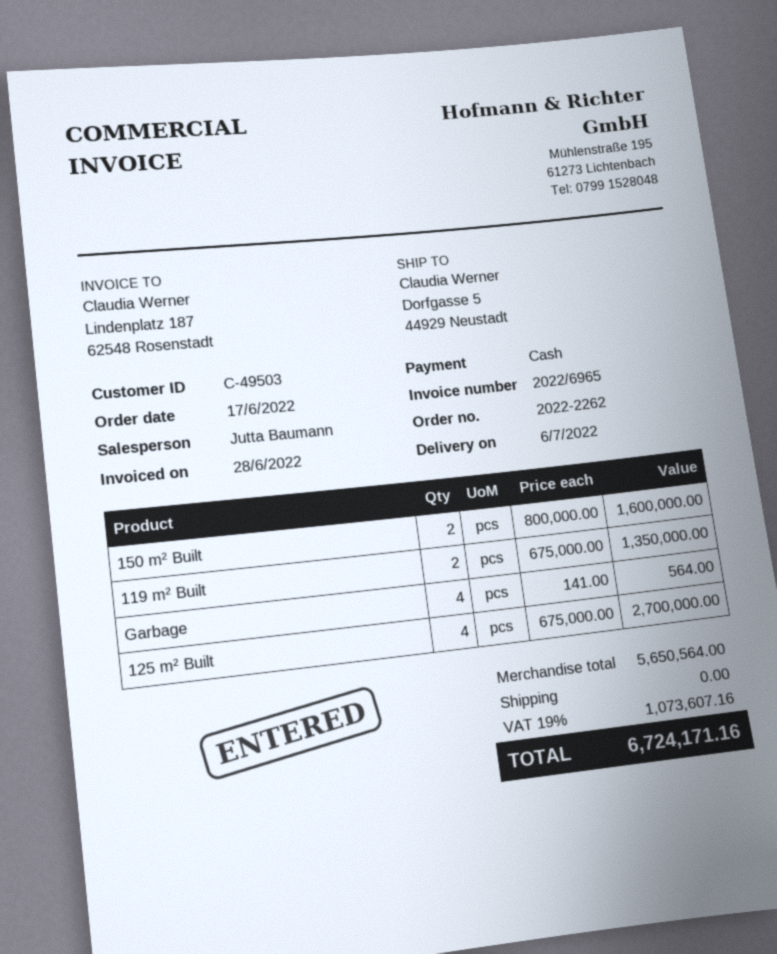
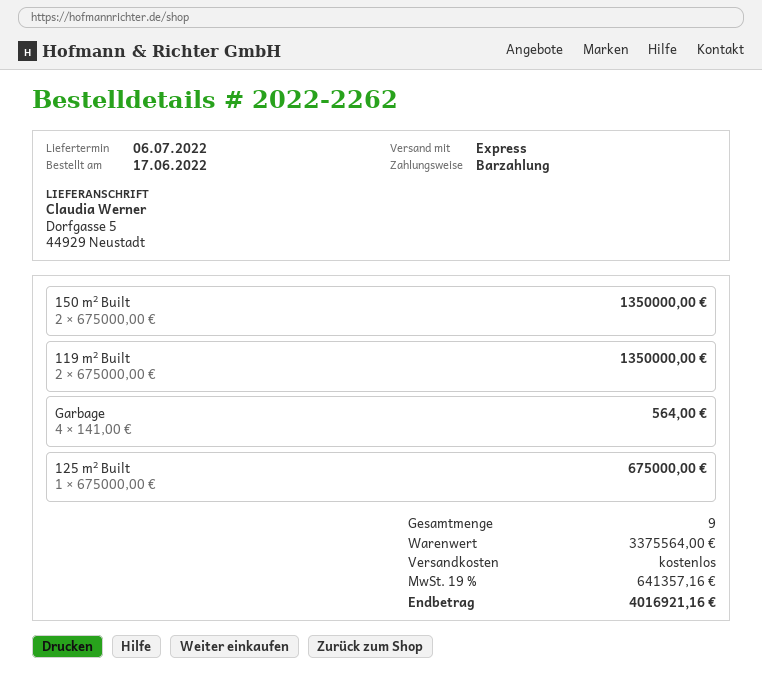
150 m² Built: 2 x 800000.00 = 1600000.00 -> 2 x 675000.00 = 1350000.00
125 m² Built: 4 x 675000.00 = 2700000.00 -> 1 x 675000.00 = 675000.00
subtotal: 5650564.00 -> 3375564.00
tax: 19% = 1073607.16 -> 19% = 641357.16
total: 6724171.16 -> 4016921.16

